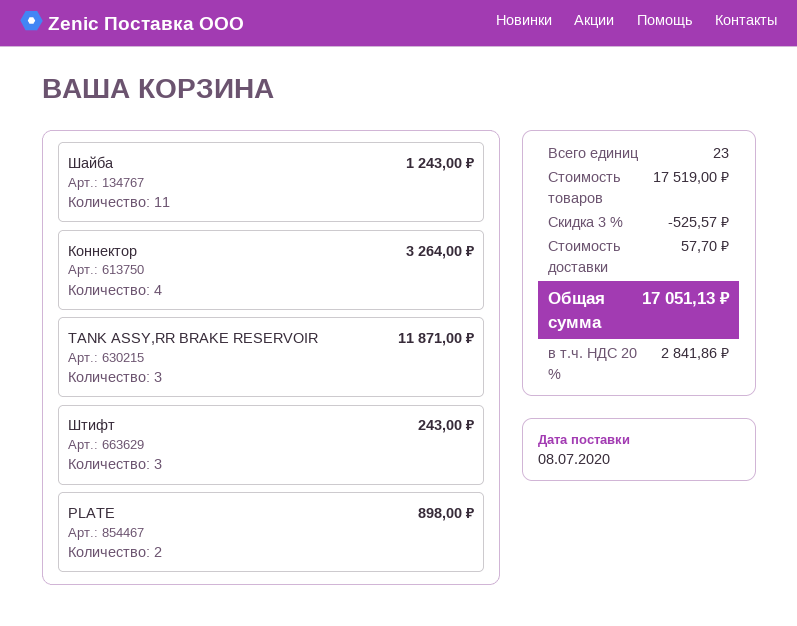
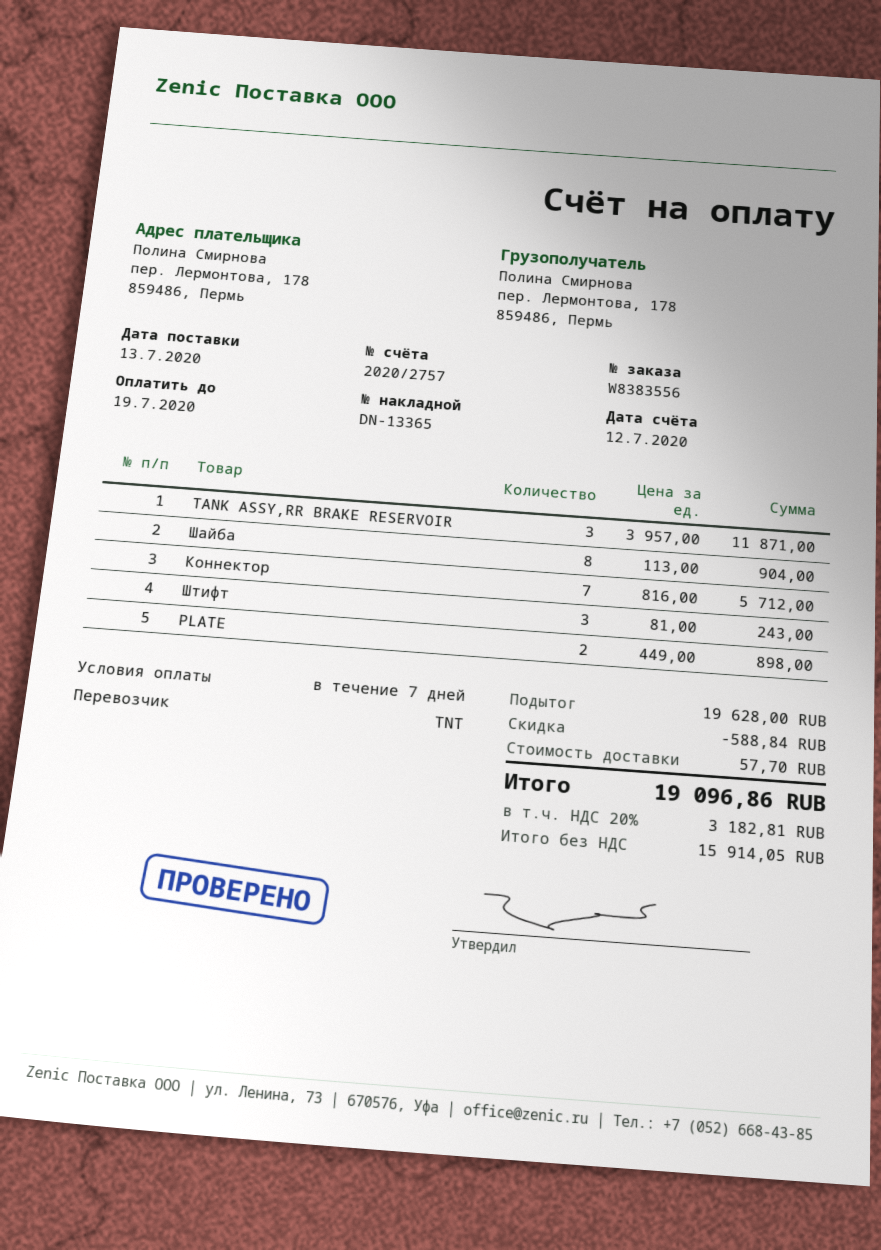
delivery date: 2020-07-08 -> 2020-07-13
Шайба: 11 for 1243.00 -> 8 for 904.00
Коннектор: 4 for 3264.00 -> 7 for 5712.00
subtotal: 17519.00 -> 19628.00
discount: 525.57 -> 588.84
tax: 20% = 2841.86 -> 20% = 3182.81
total: 17051.13 -> 19096.86

